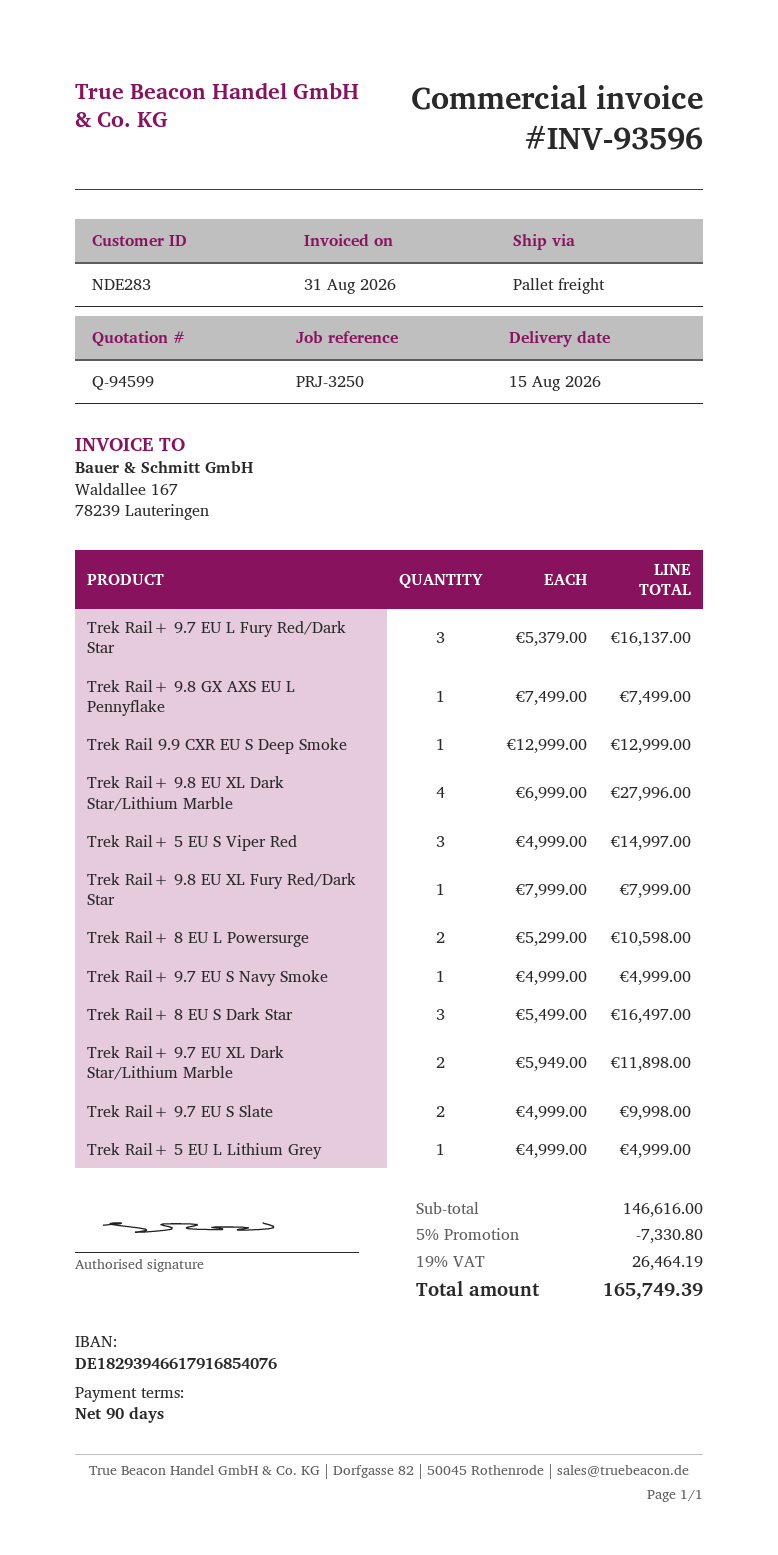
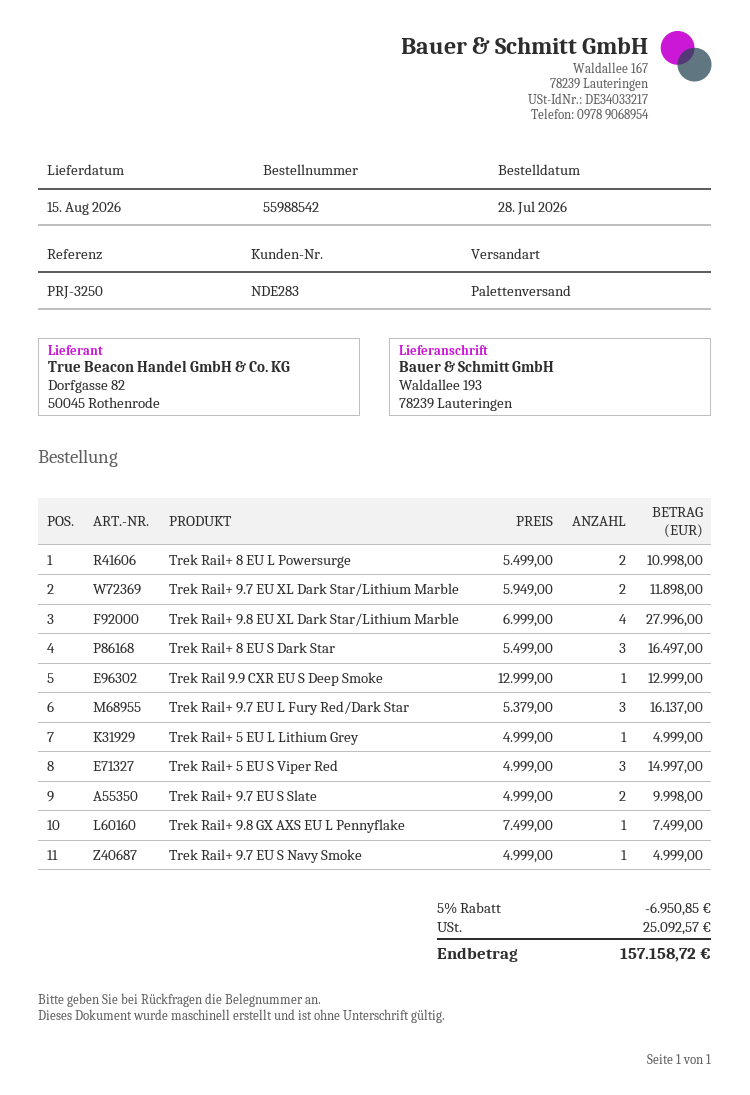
Trek Rail+ 9.8 EU XL Fury Red/Dark Star: 1 x 7999.00 = 7999.00 -> none
Trek Rail+ 8 EU L Powersurge: 2 x 5299.00 = 10598.00 -> 2 x 5499.00 = 10998.00
discount: 5% = 7330.80 -> 5% = 6950.85
tax: 26464.19 -> 25092.57
total: 165749.39 -> 157158.72

